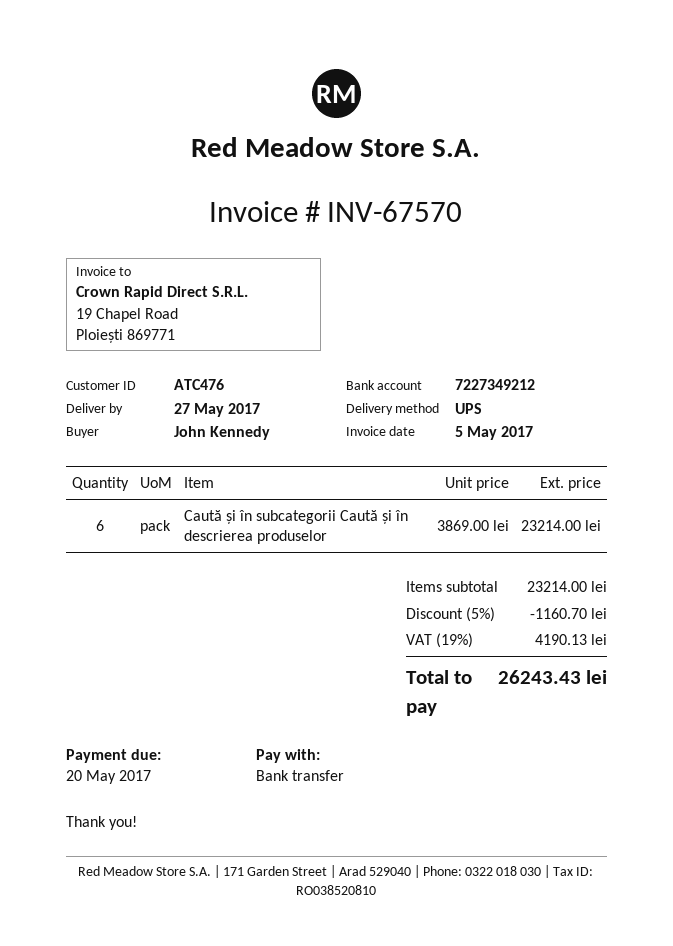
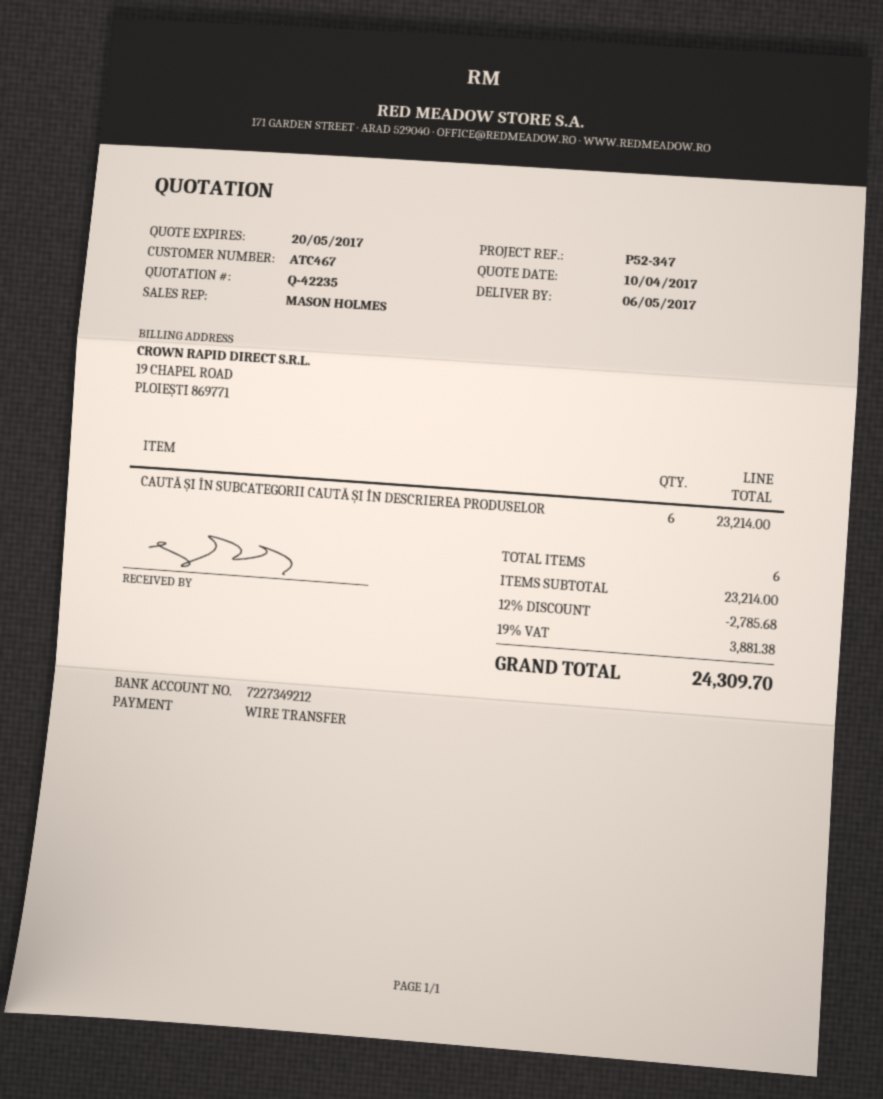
delivery date: 2017-05-27 -> 2017-05-06
customer number: ATC476 -> ATC467
discount: 5% = 1160.70 -> 12% = 2785.68
tax: 19% = 4190.13 -> 19% = 3881.38
total: 26243.43 -> 24309.70

